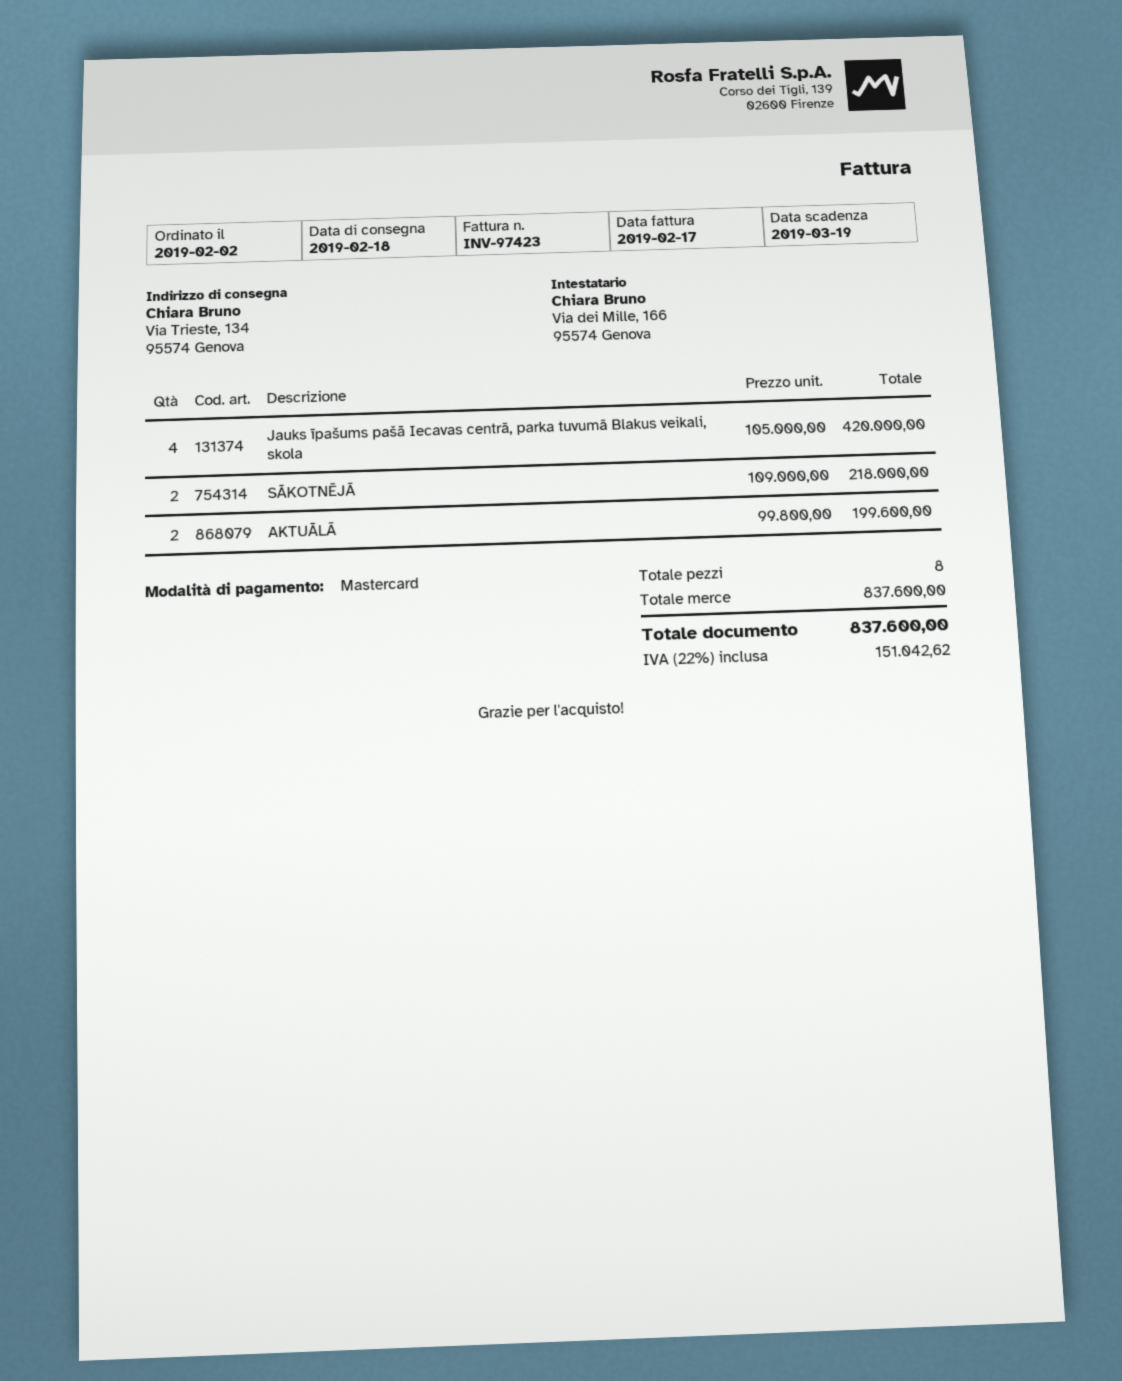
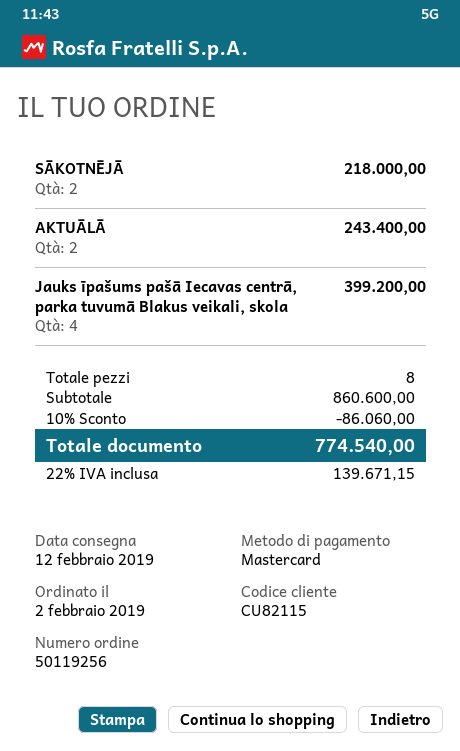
delivery date: 2019-02-18 -> 2019-02-12
Jauks īpašums pašā Iecavas centrā, parka tuvumā Blakus veikali, skola: 4 for 420000.00 -> 4 for 399200.00
AKTUĀLĀ: 2 for 199600.00 -> 2 for 243400.00
subtotal: 837600.00 -> 860600.00
discount: none -> 10% = 86060.00
tax: 22% = 151042.62 -> 22% = 139671.15
total: 837600.00 -> 774540.00

